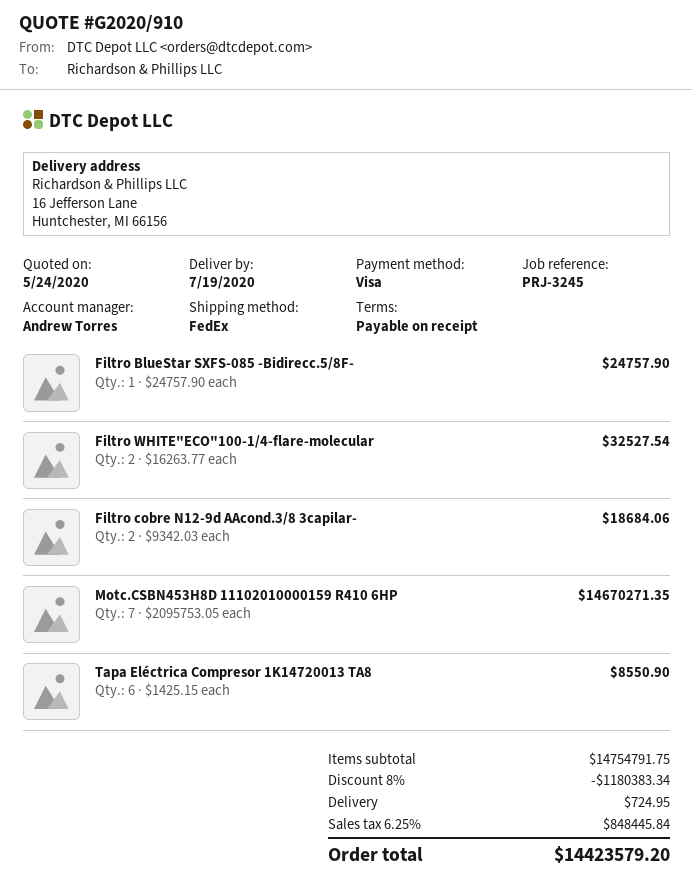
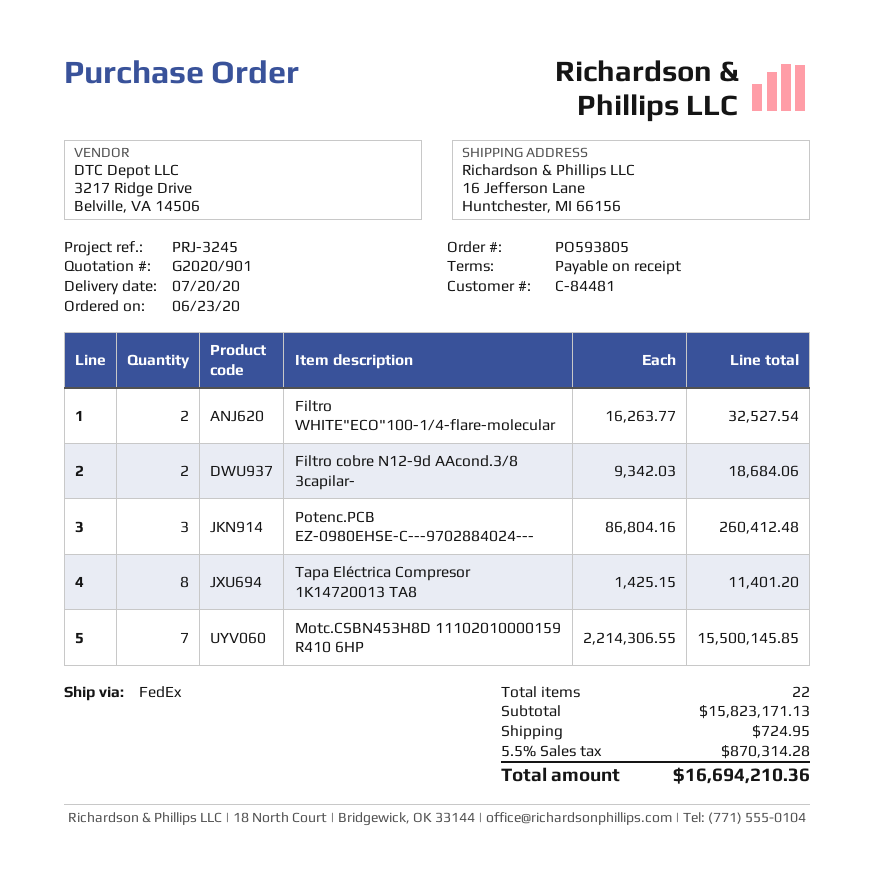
quote number: G2020/910 -> G2020/901
delivery date: 2020-07-19 -> 2020-07-20
Filtro BlueStar SXFS-085 -Bidirecc.5/8F-: 1 x 24757.90 = 24757.90 -> none
Motc.CSBN453H8D 11102010000159 R410 6HP: 7 x 2095753.05 = 14670271.35 -> 7 x 2214306.55 = 15500145.85
Tapa Eléctrica Compresor 1K14720013 TA8: 6 x 1425.15 = 8550.90 -> 8 x 1425.15 = 11401.20
Potenc.PCB EZ-0980EHSE-C---9702884024---: none -> 3 x 86804.16 = 260412.48
subtotal: 14754791.75 -> 15823171.13
discount: 8% = 1180383.34 -> none
tax: 6.25% = 848445.84 -> 5.5% = 870314.28
total: 14423579.20 -> 16694210.36

